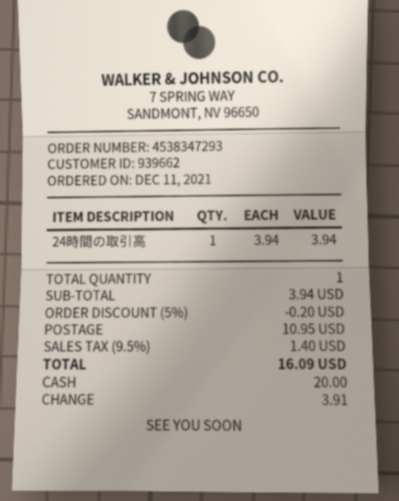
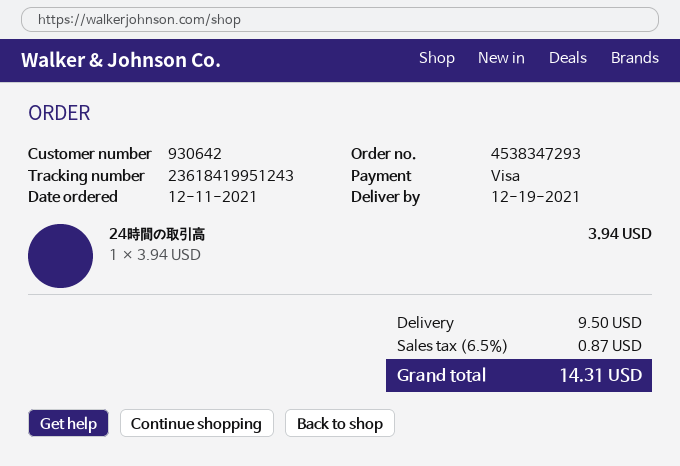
customer number: 939662 -> 930642
payment method: cash -> Visa
discount: 5% = 0.20 -> none
shipping: 10.95 -> 9.50
tax: 9.5% = 1.40 -> 6.5% = 0.87
total: 16.09 -> 14.31

